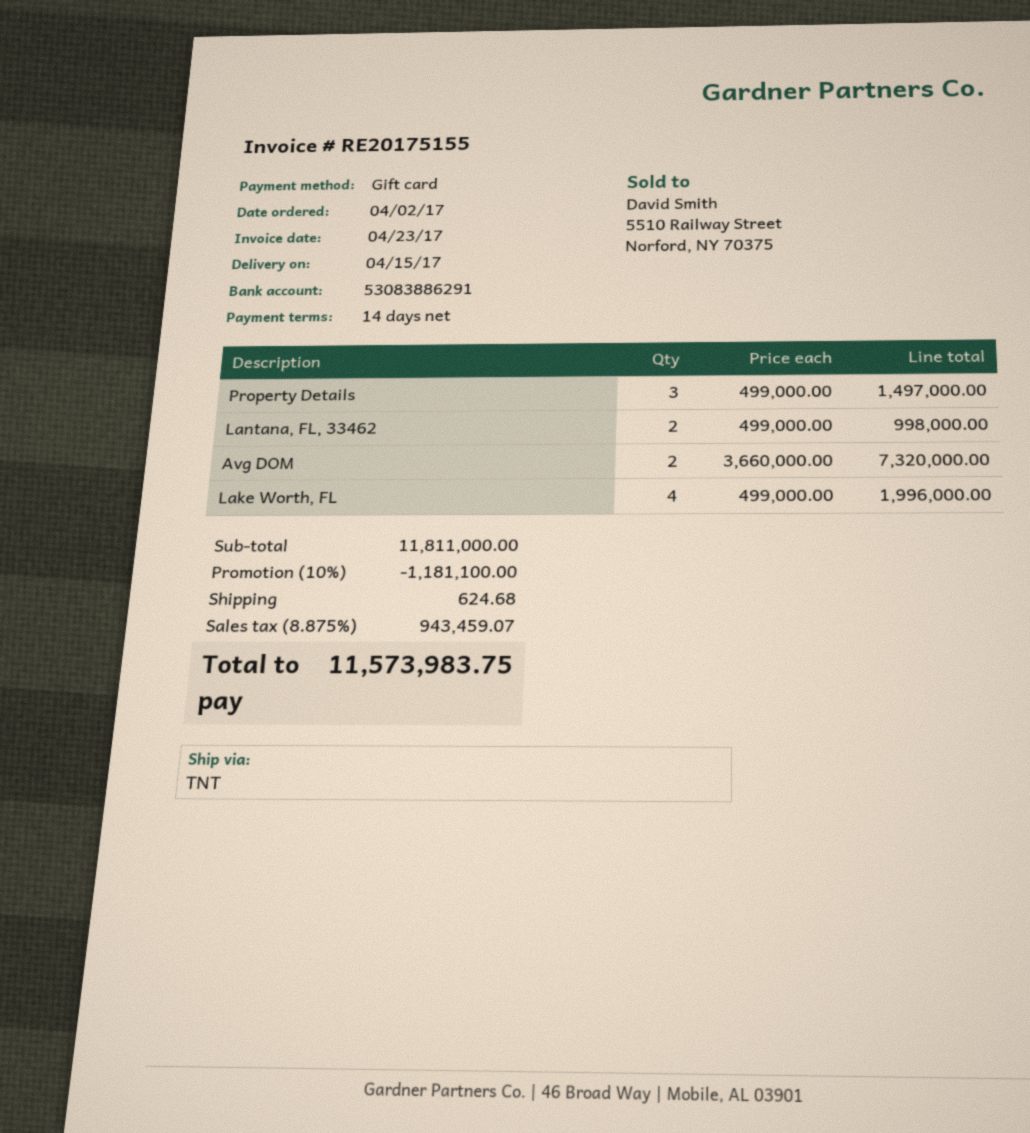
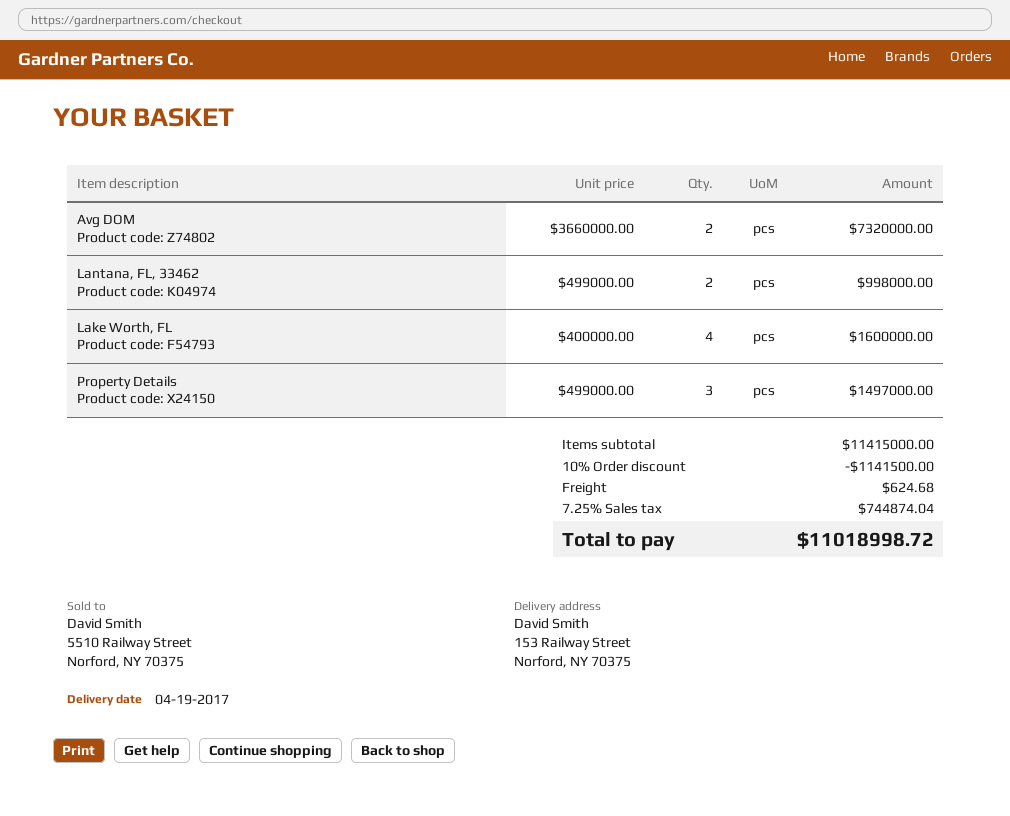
delivery date: 2017-04-15 -> 2017-04-19
Lake Worth, FL: 4 x 499000.00 = 1996000.00 -> 4 x 400000.00 = 1600000.00
subtotal: 11811000.00 -> 11415000.00
discount: 10% = 1181100.00 -> 10% = 1141500.00
tax: 8.875% = 943459.07 -> 7.25% = 744874.04
total: 11573983.75 -> 11018998.72

